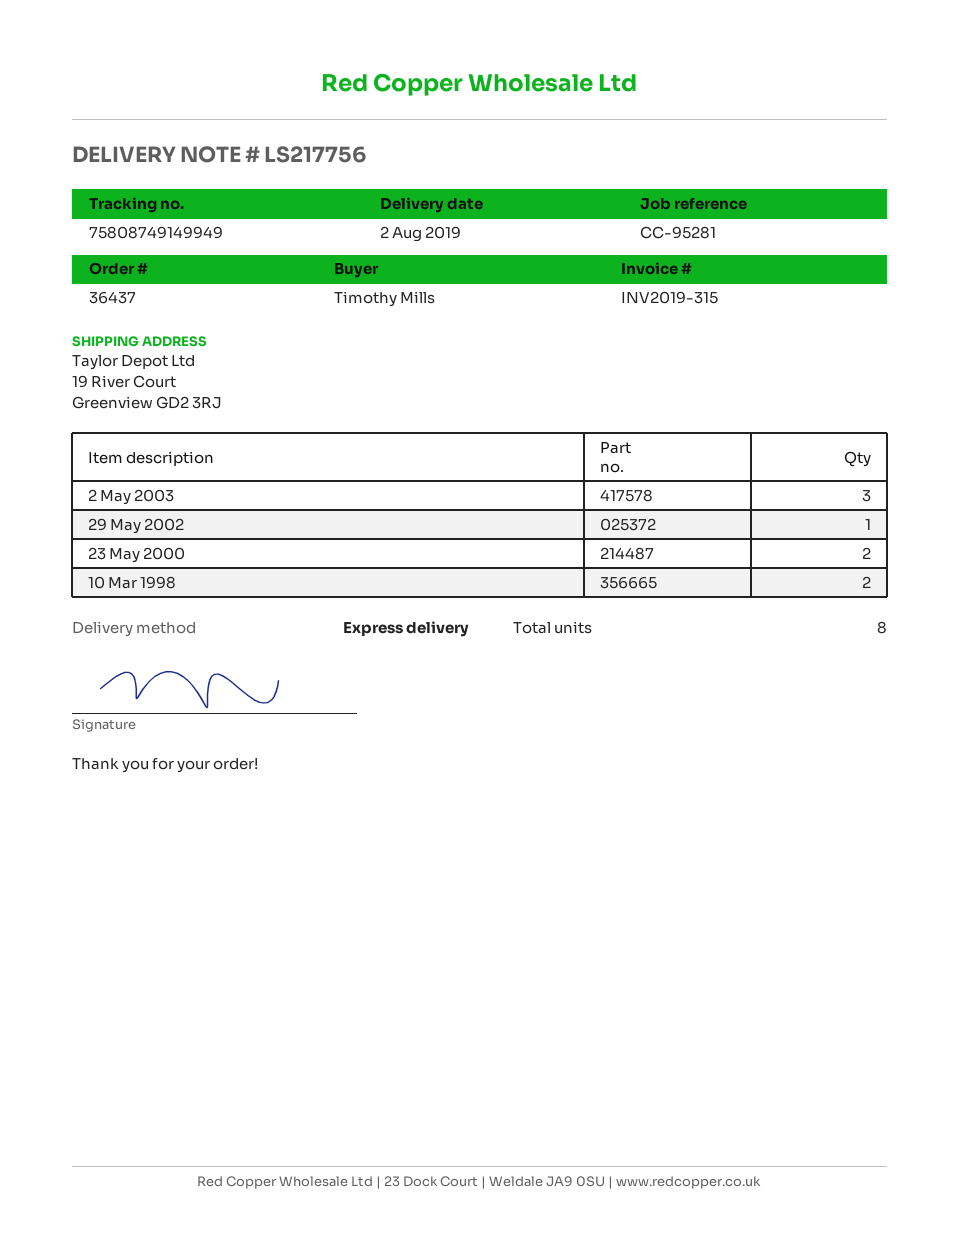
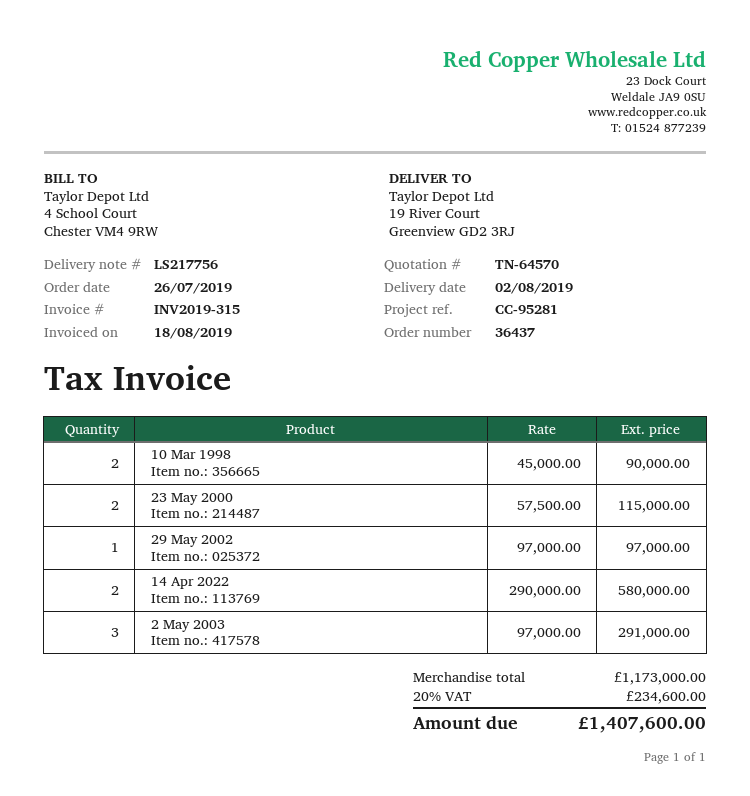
14 Apr 2022: none -> 2

